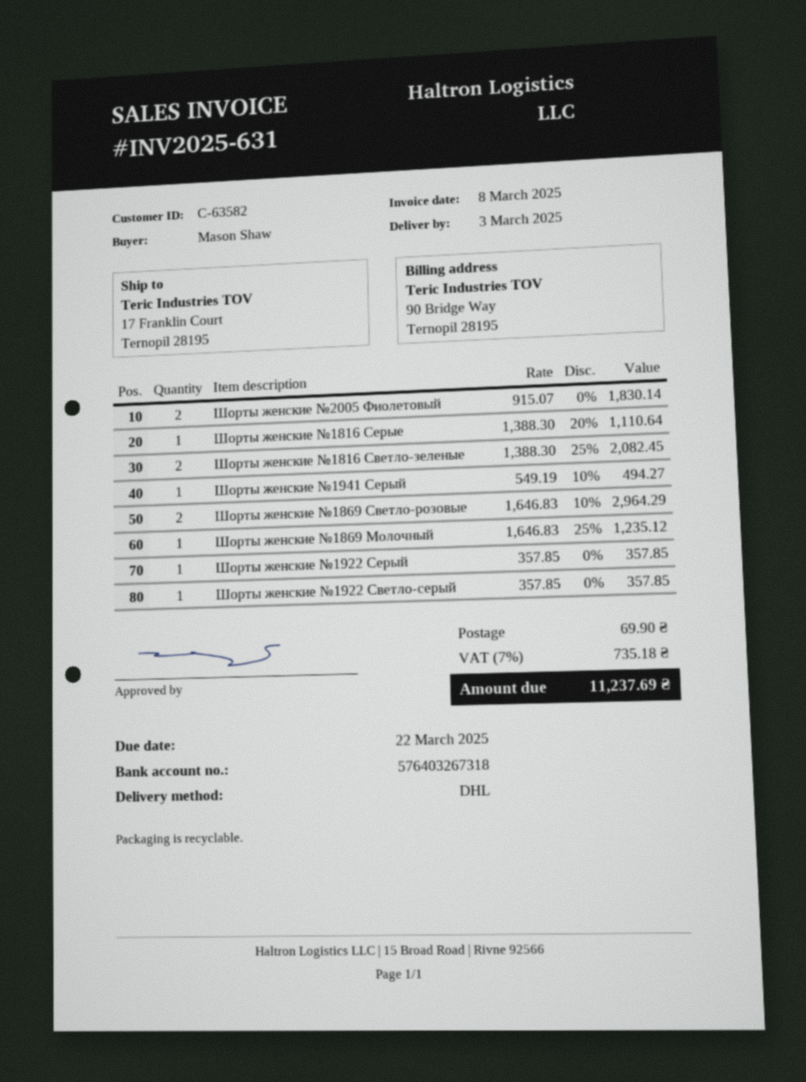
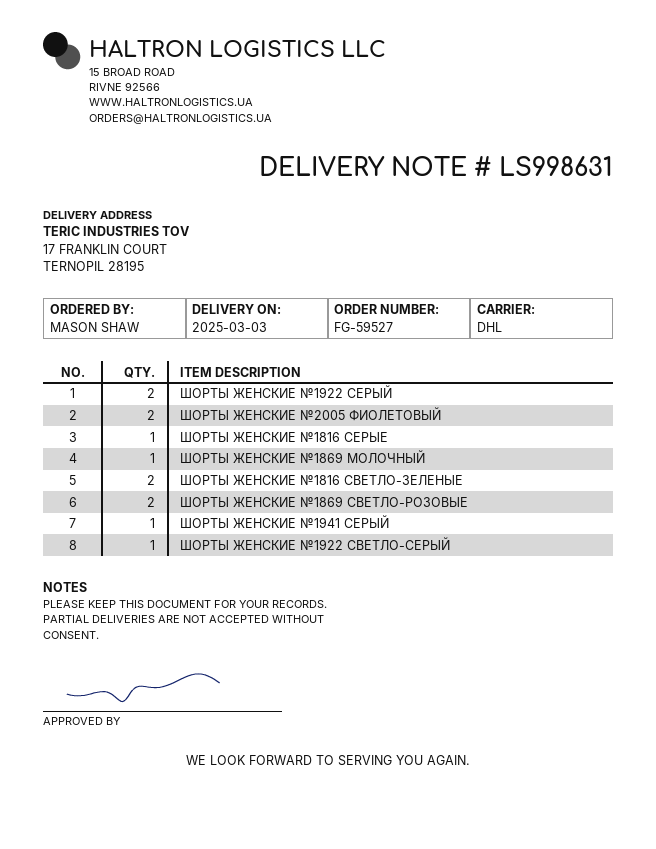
Шорты женские №1922 Серый: 1 -> 2

